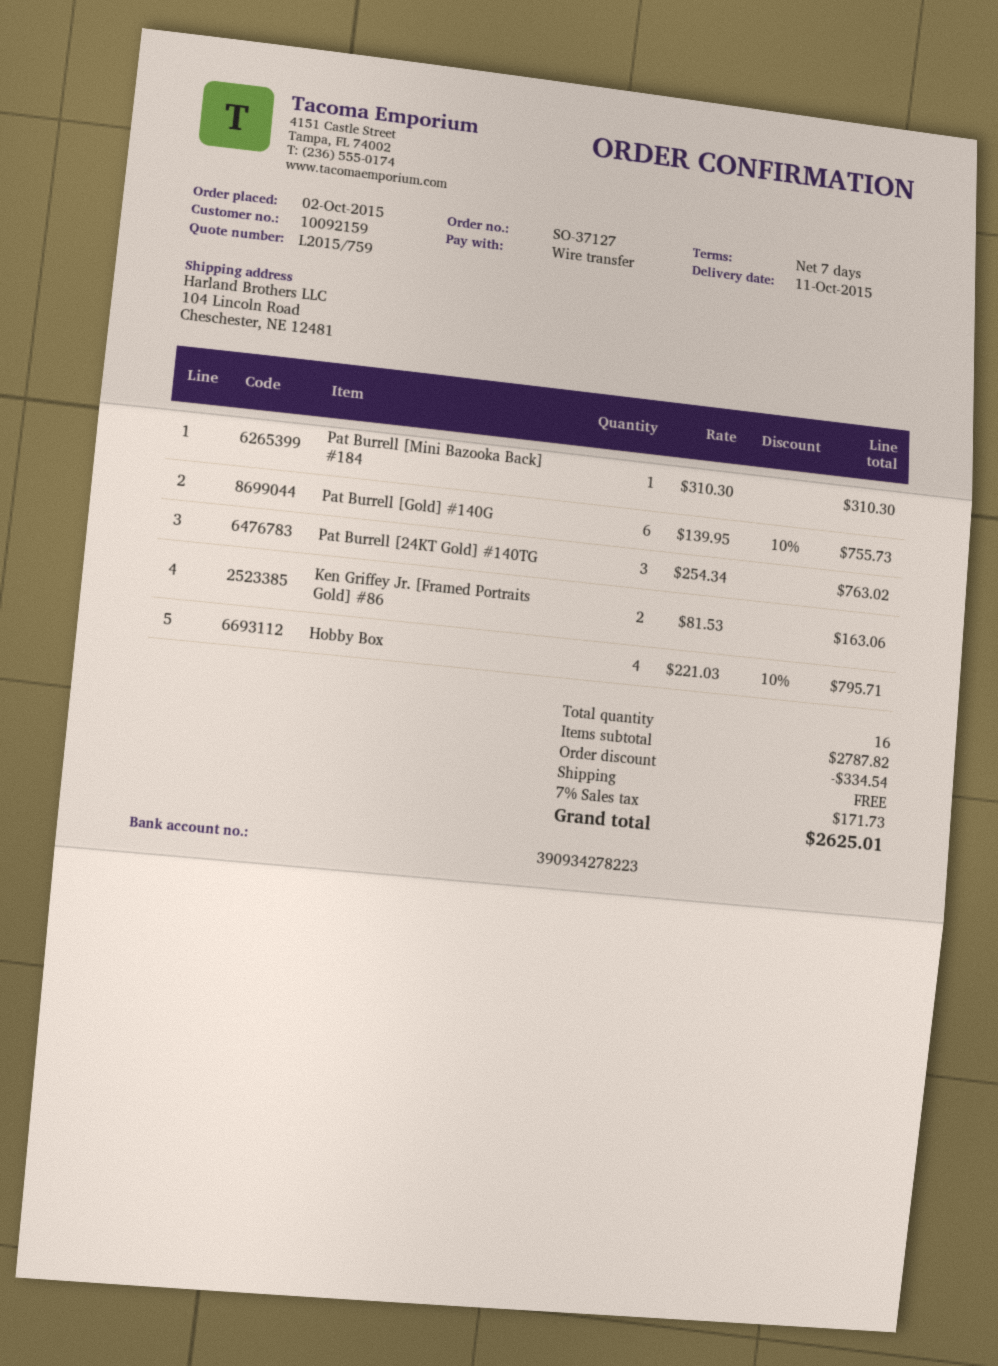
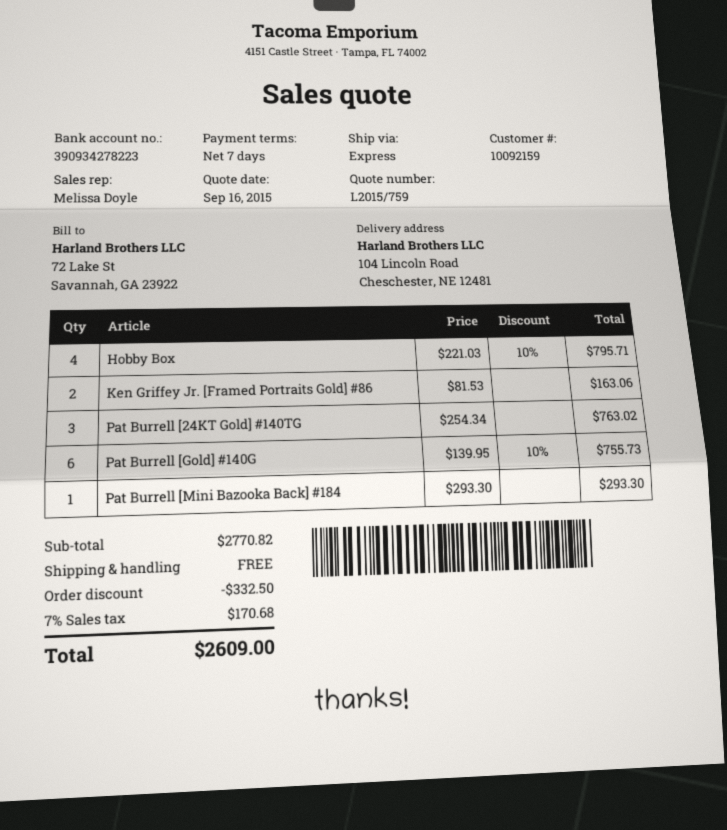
Pat Burrell [Mini Bazooka Back] #184: 1 x 310.30 = 310.30 -> 1 x 293.30 = 293.30
subtotal: 2787.82 -> 2770.82
discount: 334.54 -> 332.50
tax: 7% = 171.73 -> 7% = 170.68
total: 2625.01 -> 2609.00

